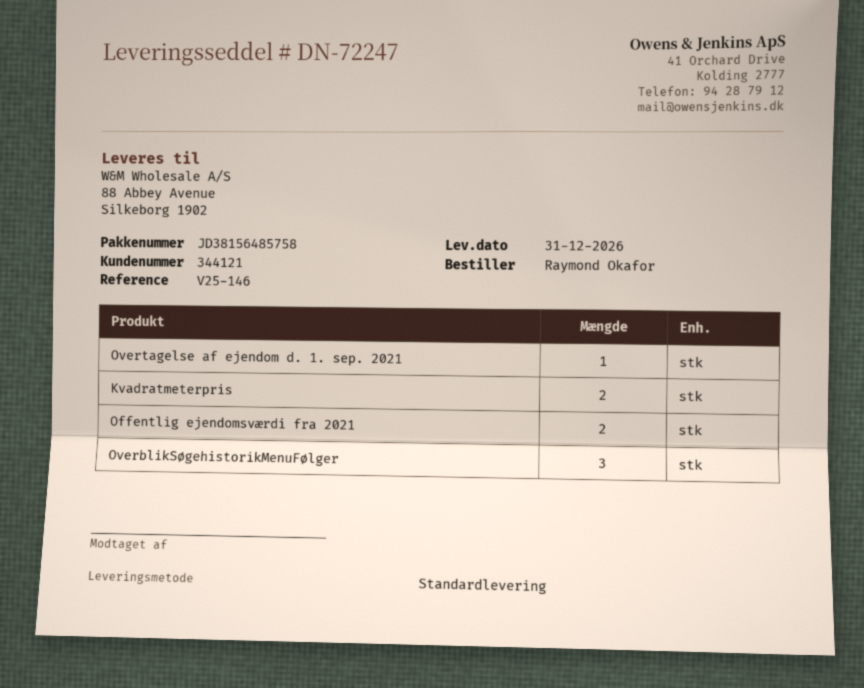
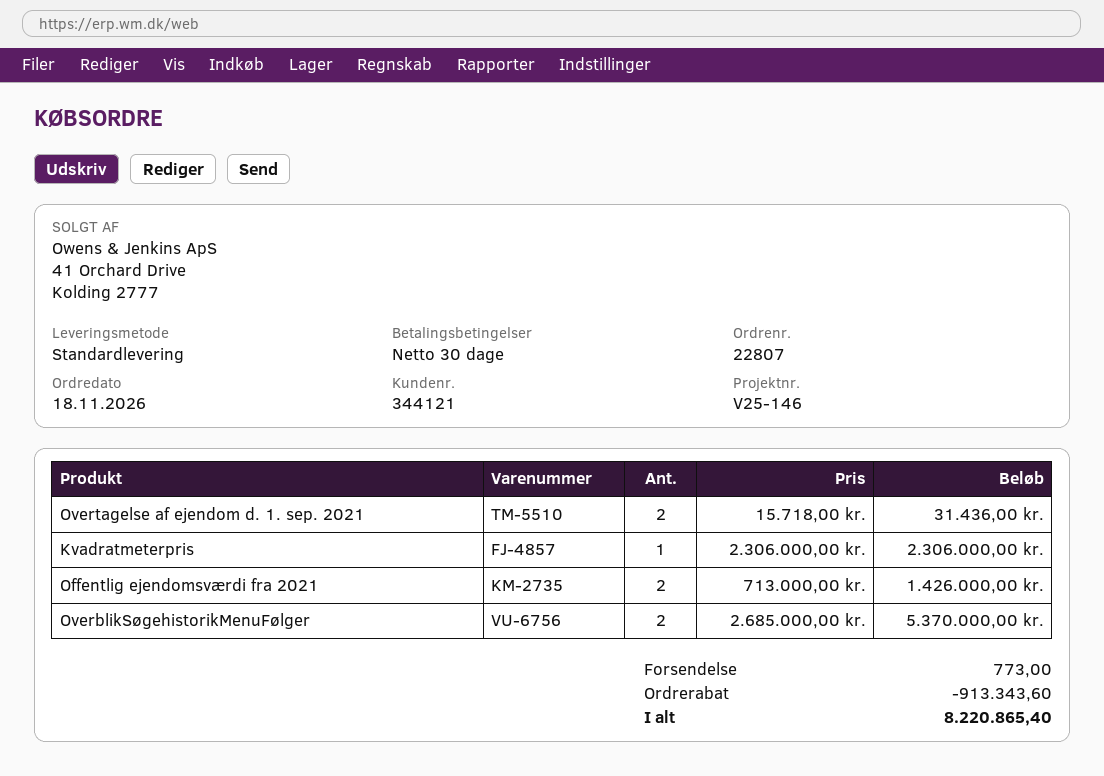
Overtagelse af ejendom d. 1. sep. 2021: 1 -> 2
Kvadratmeterpris: 2 -> 1
OverblikSøgehistorikMenuFølger: 3 -> 2

